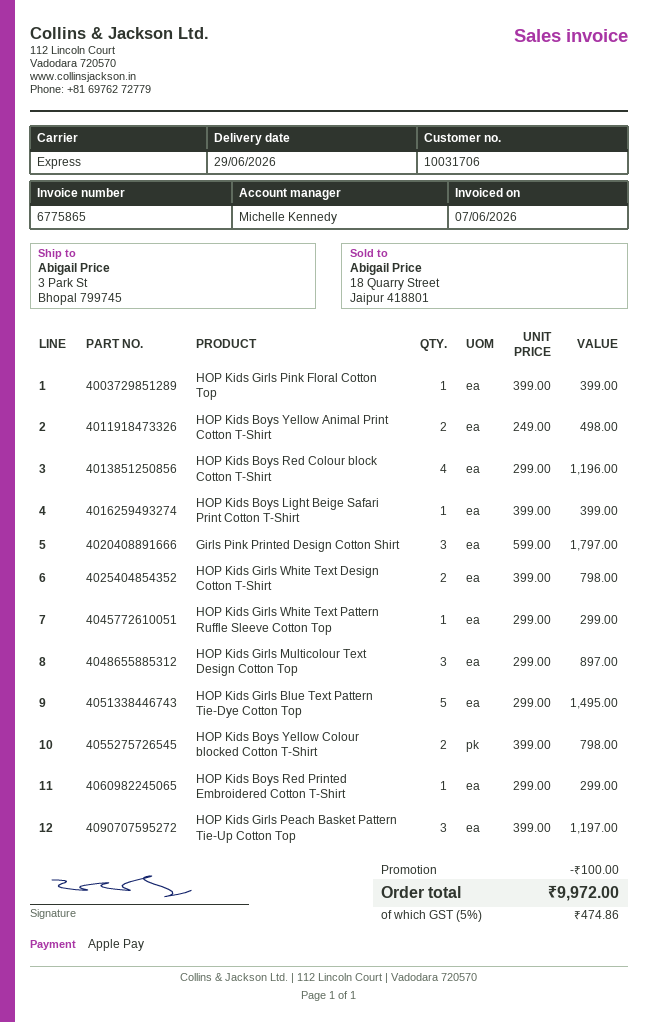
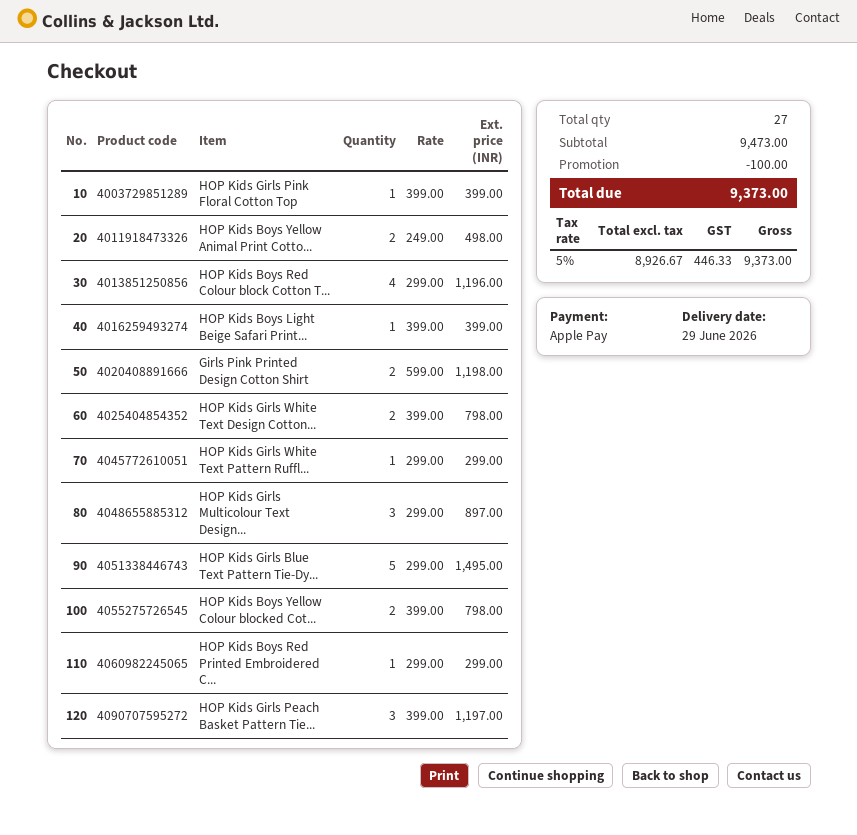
Girls Pink Printed Design Cotton Shirt: 3 x 599.00 = 1797.00 -> 2 x 599.00 = 1198.00
tax: 5% = 474.86 -> 5% = 446.33
total: 9972.00 -> 9373.00

